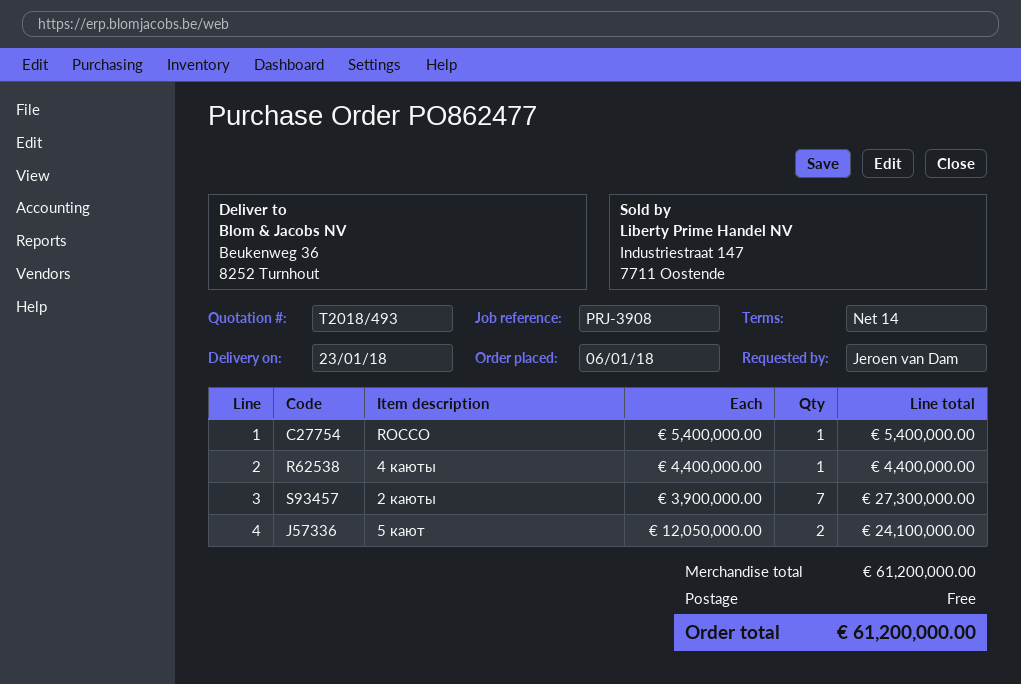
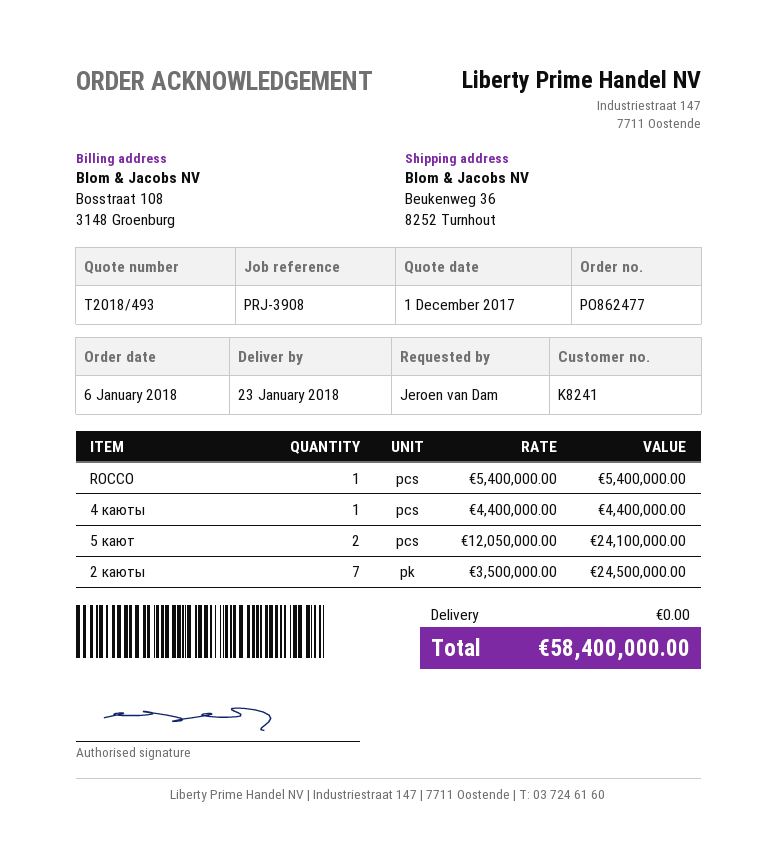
2 каюты: 7 x 3900000.00 = 27300000.00 -> 7 x 3500000.00 = 24500000.00
total: 61200000.00 -> 58400000.00

